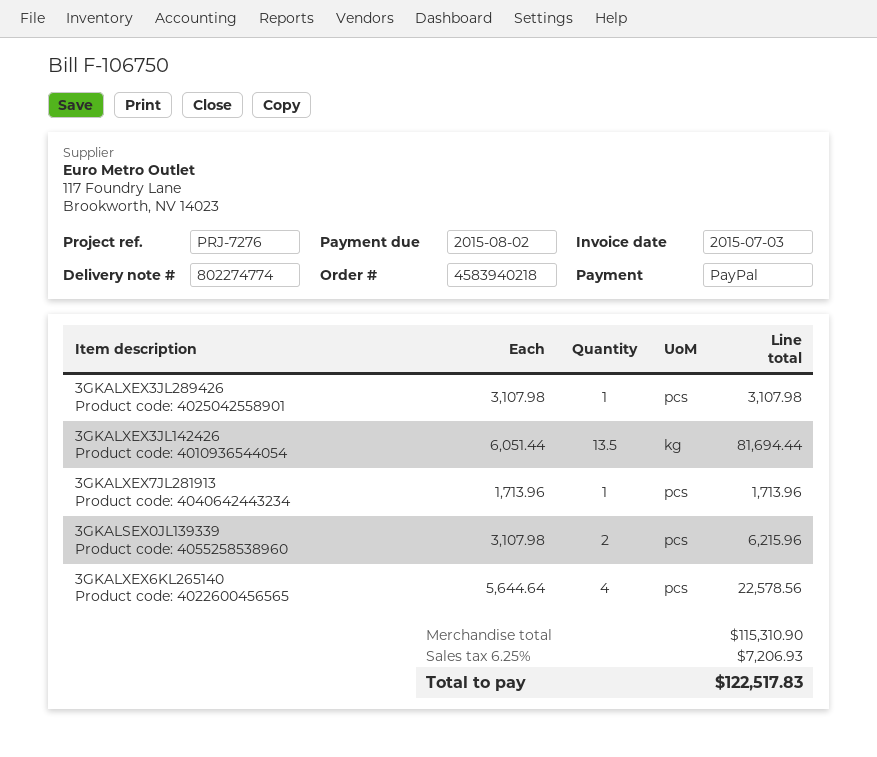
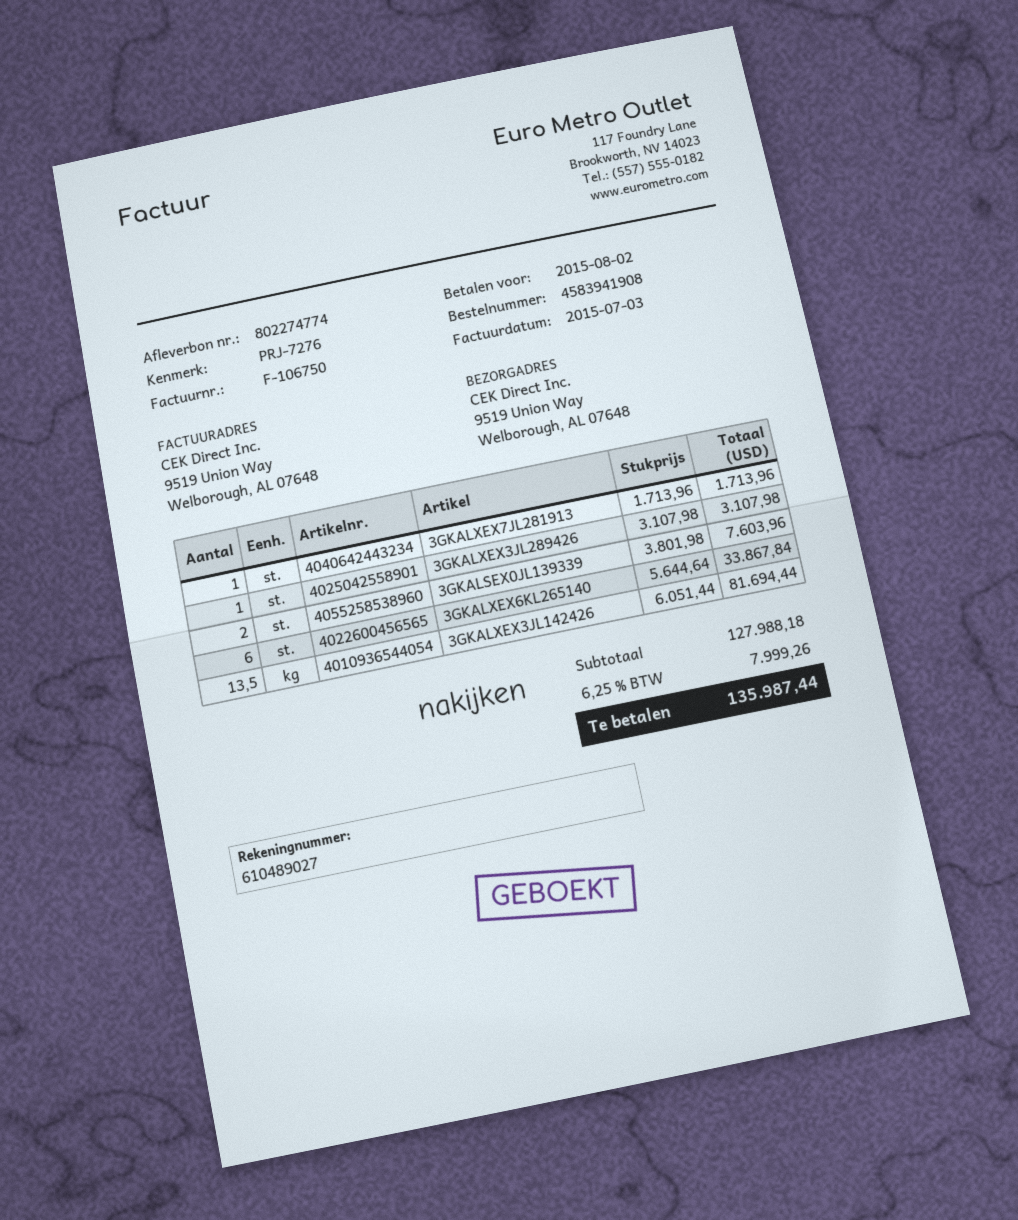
order number: 4583940218 -> 4583941908
3GKALSEX0JL139339: 2 x 3107.98 = 6215.96 -> 2 x 3801.98 = 7603.96
3GKALXEX6KL265140: 4 x 5644.64 = 22578.56 -> 6 x 5644.64 = 33867.84
subtotal: 115310.90 -> 127988.18
tax: 6.25% = 7206.93 -> 6.25% = 7999.26
total: 122517.83 -> 135987.44

